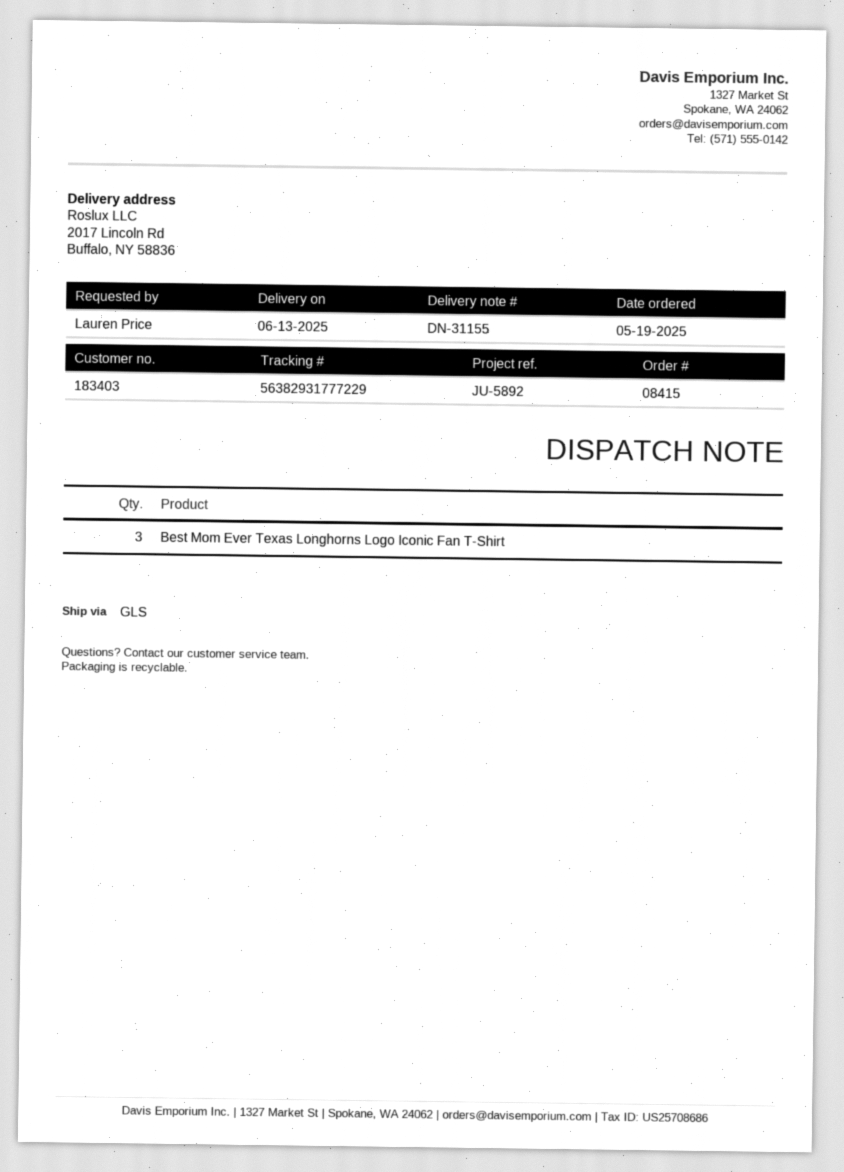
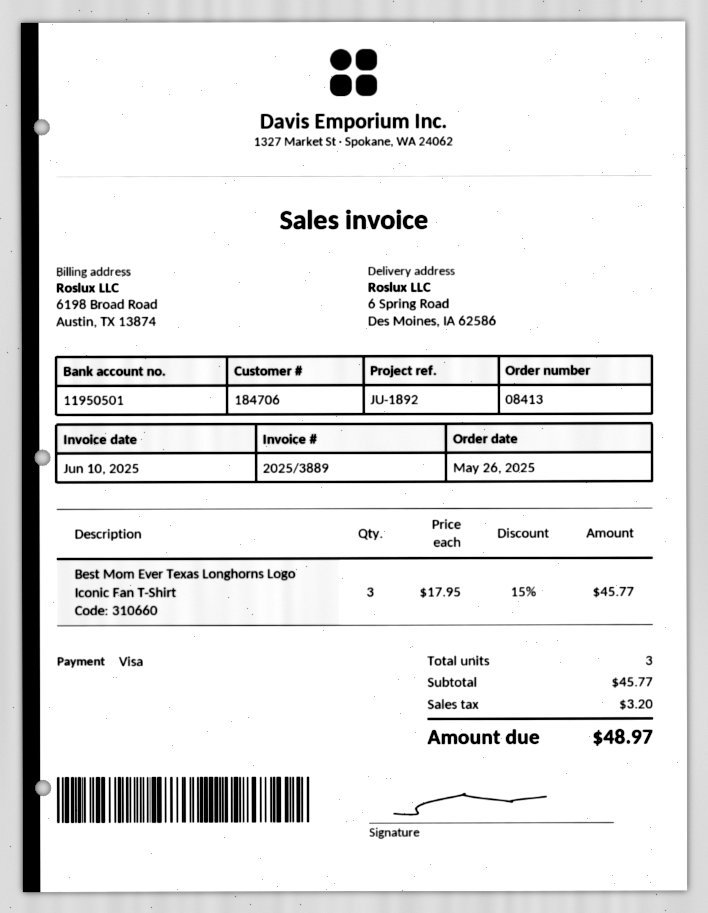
order number: 08415 -> 08413
order date: 2025-05-19 -> 2025-05-26
customer number: 183403 -> 184706
reference: JU-5892 -> JU-1892
ship to: 2017 Lincoln Rd, Buffalo, NY 58836 -> 6 Spring Road, Des Moines, IA 62586

